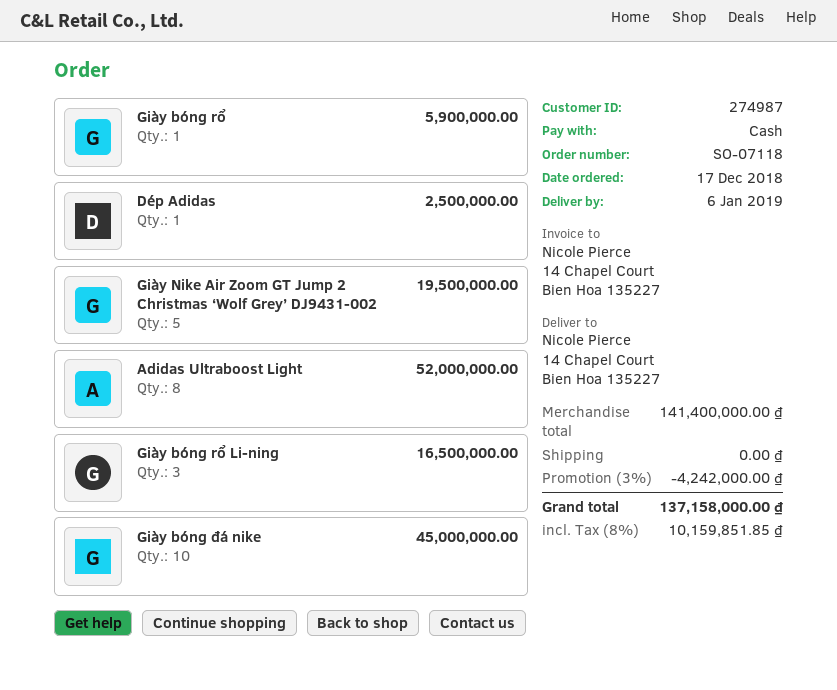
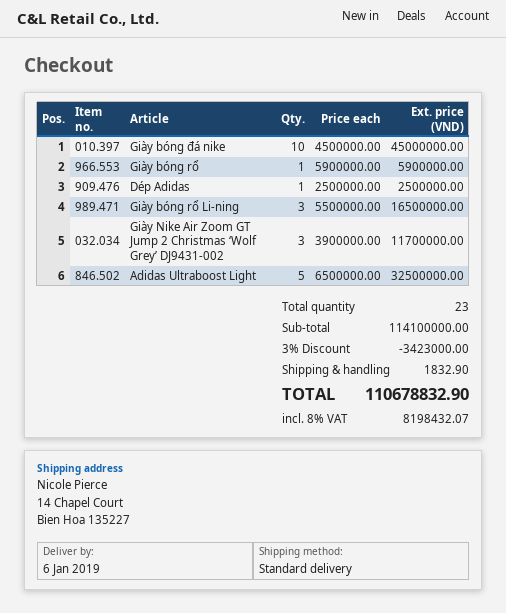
Giày Nike Air Zoom GT Jump 2 Christmas ‘Wolf Grey’ DJ9431-002: 5 for 19500000.00 -> 3 for 11700000.00
Adidas Ultraboost Light: 8 for 52000000.00 -> 5 for 32500000.00
subtotal: 141400000.00 -> 114100000.00
discount: 3% = 4242000.00 -> 3% = 3423000.00
shipping: 0.00 -> 1832.90
tax: 8% = 10159851.85 -> 8% = 8198432.07
total: 137158000.00 -> 110678832.90

